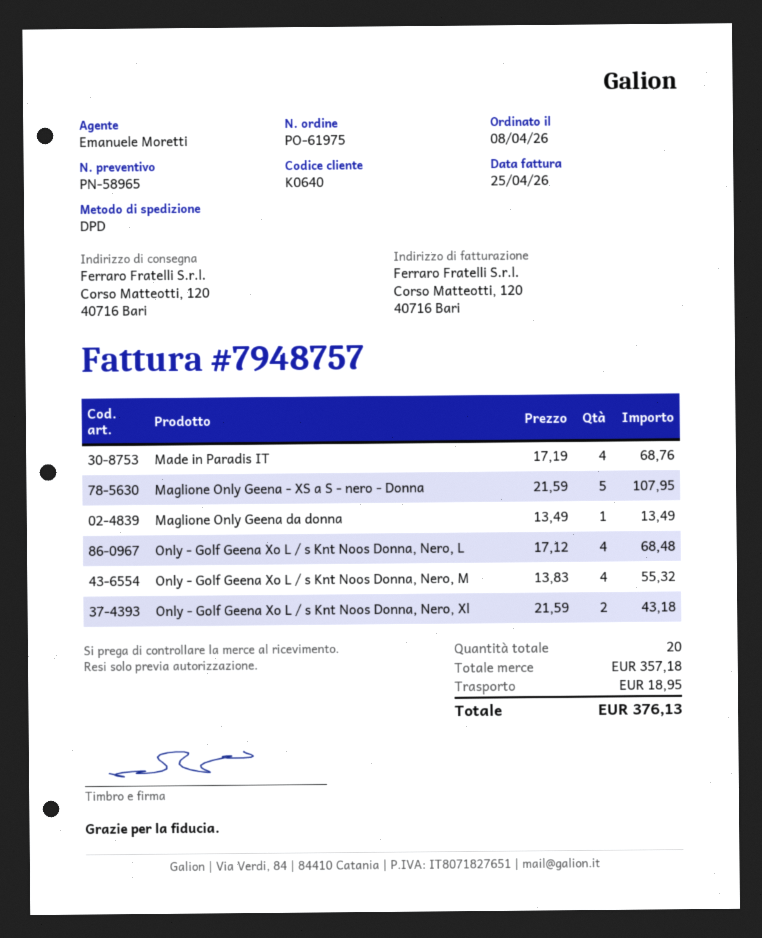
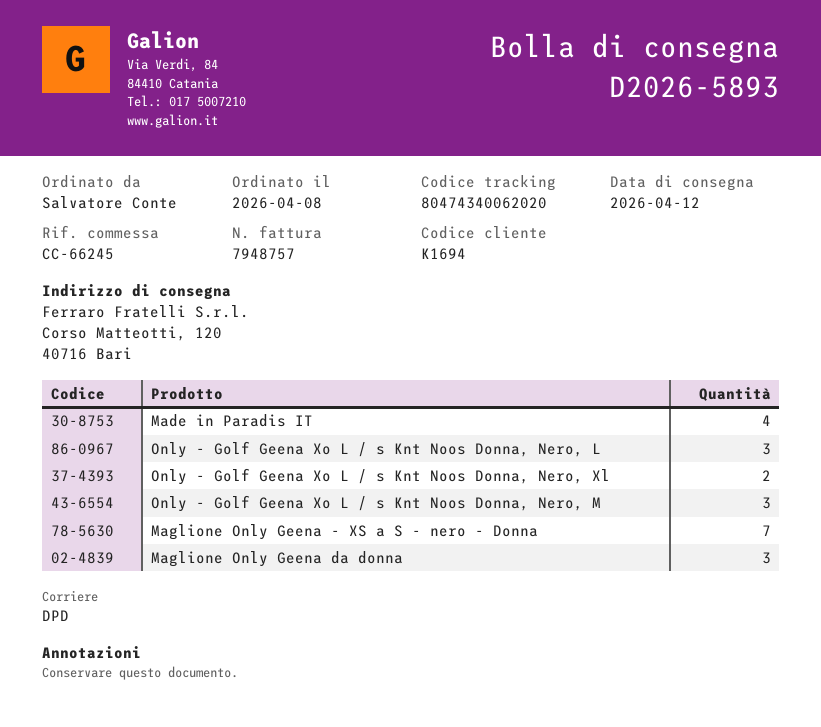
customer number: K0640 -> K1694
Maglione Only Geena - XS a S - nero - Donna: 5 -> 7
Maglione Only Geena da donna: 1 -> 3
Only - Golf Geena Xo L / s Knt Noos Donna, Nero, L: 4 -> 3
Only - Golf Geena Xo L / s Knt Noos Donna, Nero, M: 4 -> 3

